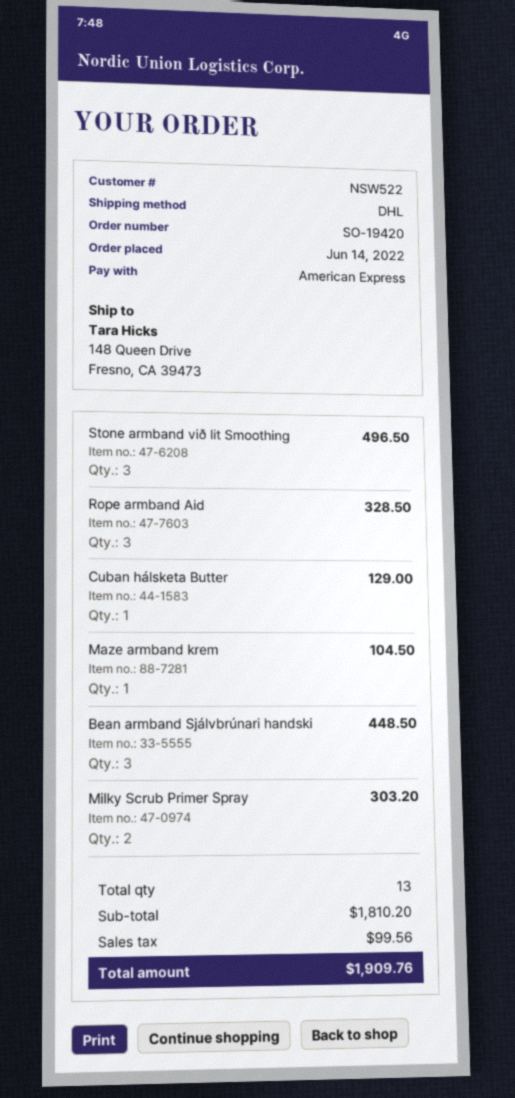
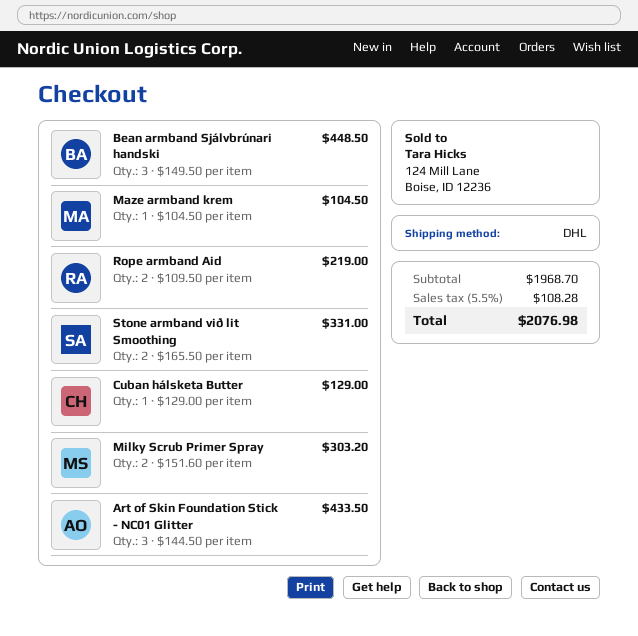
Stone armband við lit Smoothing: 3 for 496.50 -> 2 for 331.00
Rope armband Aid: 3 for 328.50 -> 2 for 219.00
Art of Skin Foundation Stick - NC01 Glitter: none -> 3 for 433.50
subtotal: 1810.20 -> 1968.70
tax: 99.56 -> 108.28
total: 1909.76 -> 2076.98

